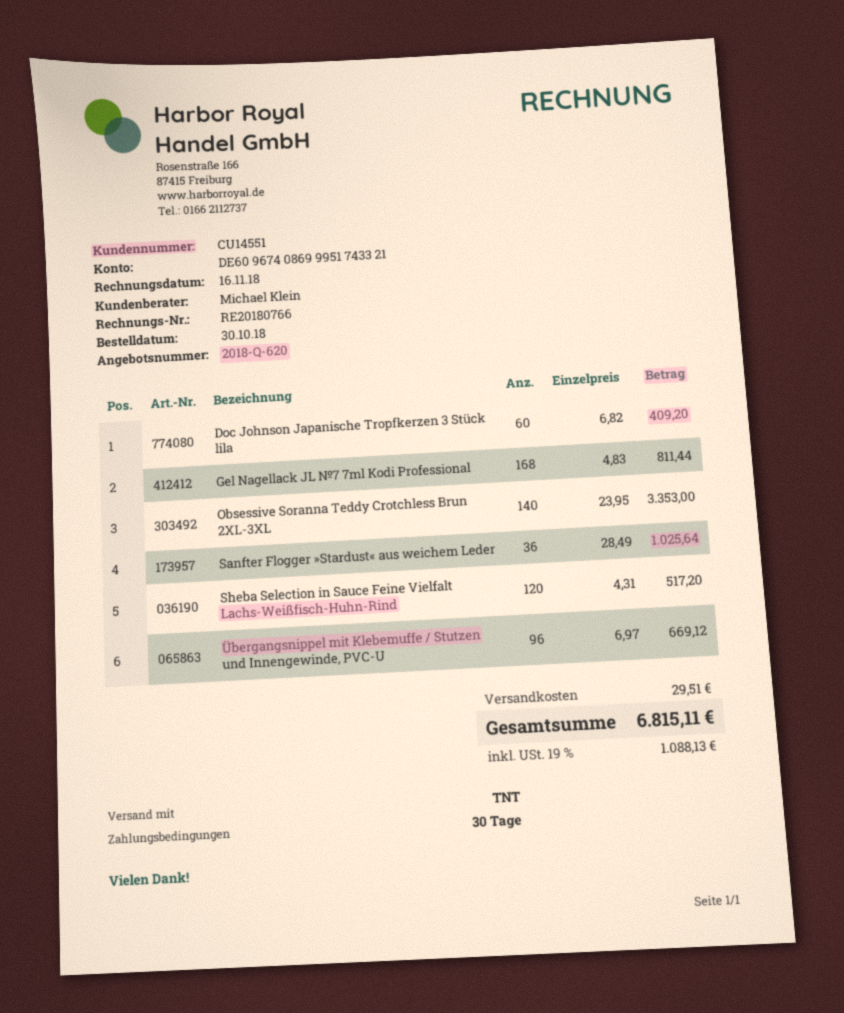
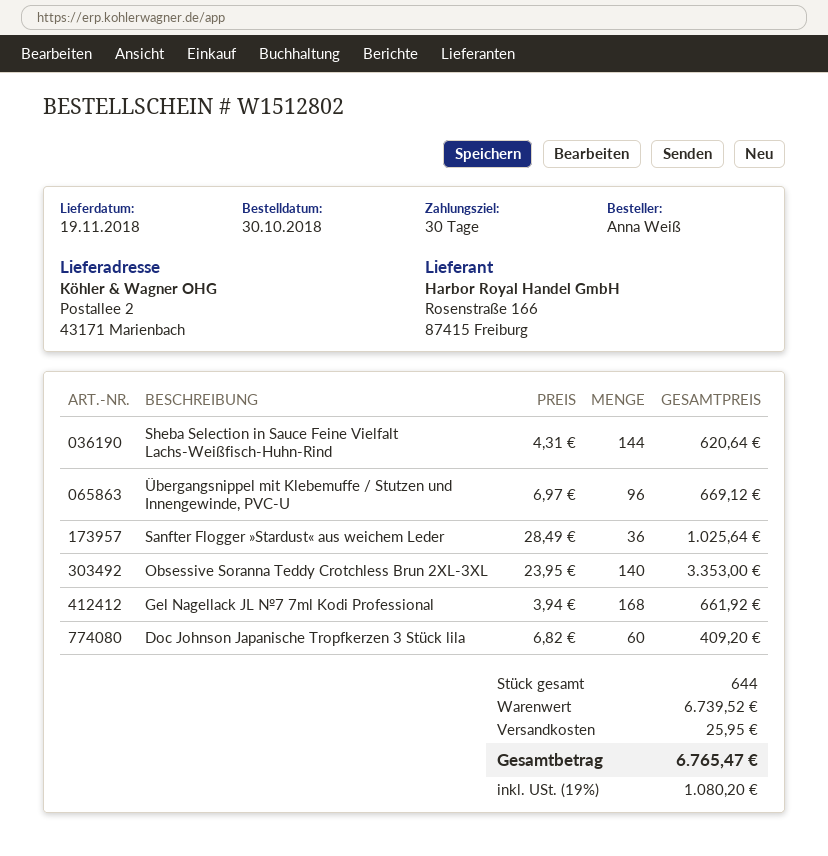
Gel Nagellack JL №7 7ml Kodi Professional: 168 x 4.83 = 811.44 -> 168 x 3.94 = 661.92
Sheba Selection in Sauce Feine Vielfalt Lachs-Weißfisch-Huhn-Rind: 120 x 4.31 = 517.20 -> 144 x 4.31 = 620.64
shipping: 29.51 -> 25.95
tax: 19% = 1088.13 -> 19% = 1080.20
total: 6815.11 -> 6765.47

